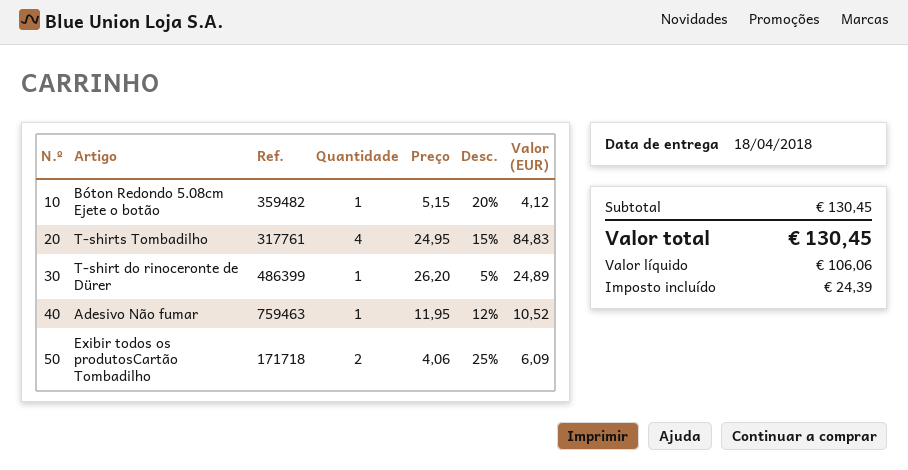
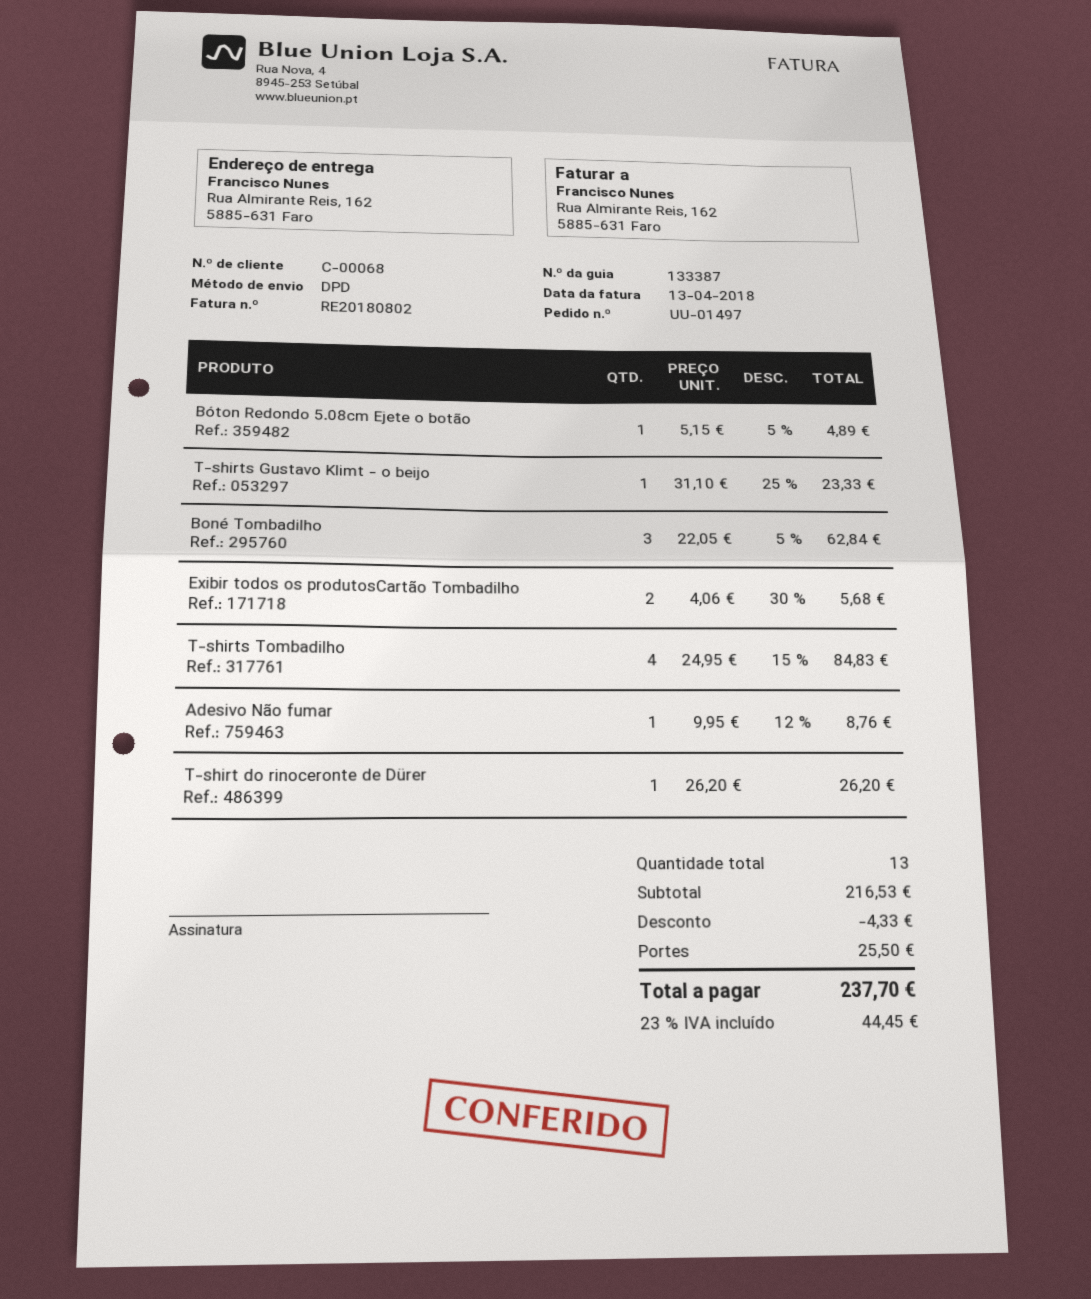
Bóton Redondo 5.08cm Ejete o botão: 1 x 5.15 - 20% = 4.12 -> 1 x 5.15 - 5% = 4.89
T-shirt do rinoceronte de Dürer: 1 x 26.20 - 5% = 24.89 -> 1 x 26.20 = 26.20
Adesivo Não fumar: 1 x 11.95 - 12% = 10.52 -> 1 x 9.95 - 12% = 8.76
Exibir todos os produtosCartão Tombadilho: 2 x 4.06 - 25% = 6.09 -> 2 x 4.06 - 30% = 5.68
T-shirts Gustavo Klimt - o beijo: none -> 1 x 31.10 - 25% = 23.33
Boné Tombadilho: none -> 3 x 22.05 - 5% = 62.84
subtotal: 130.45 -> 216.53
discount: none -> 4.33
shipping: none -> 25.50
tax: 24.39 -> 44.45
total: 130.45 -> 237.70

